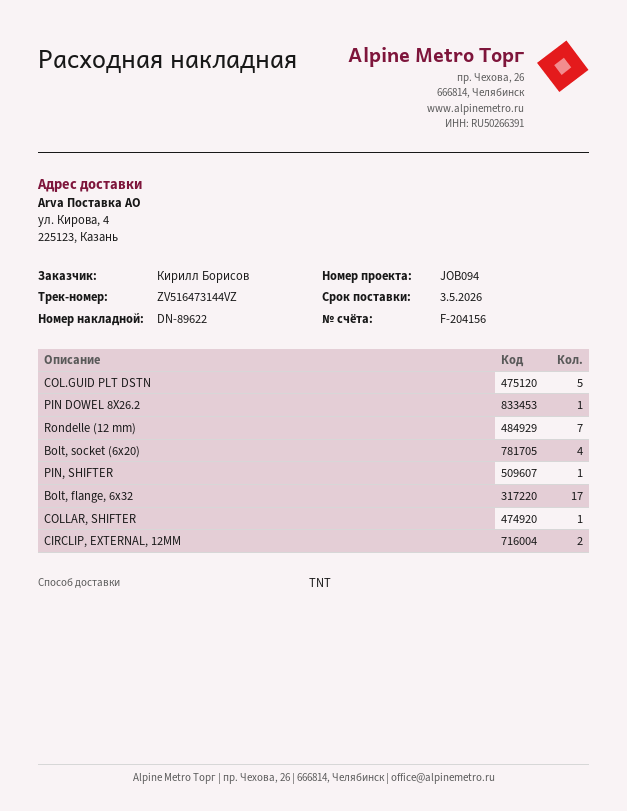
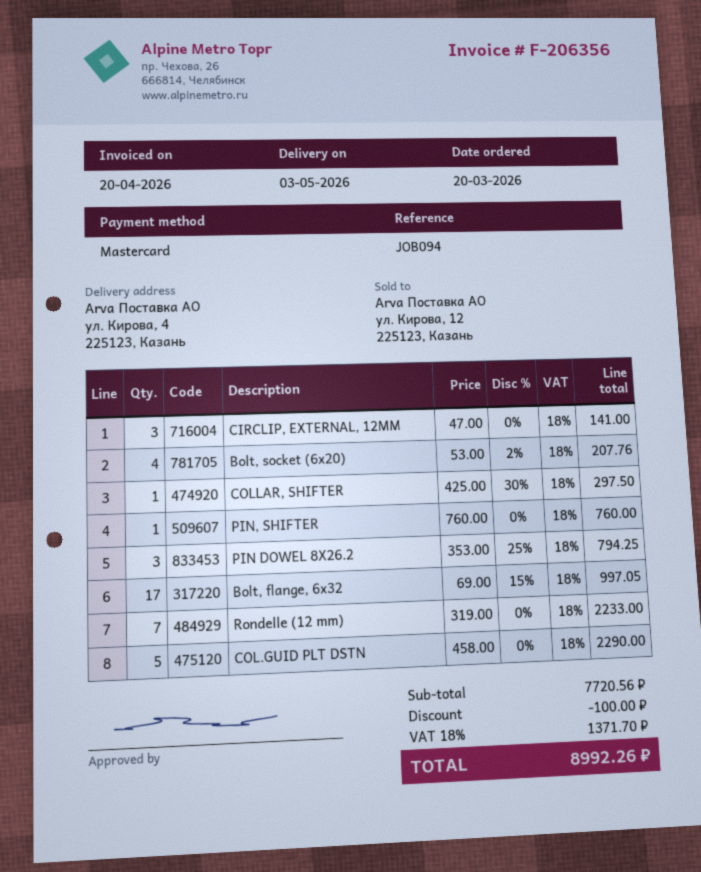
invoice number: F-204156 -> F-206356
PIN DOWEL 8X26.2: 1 -> 3
CIRCLIP, EXTERNAL, 12MM: 2 -> 3

